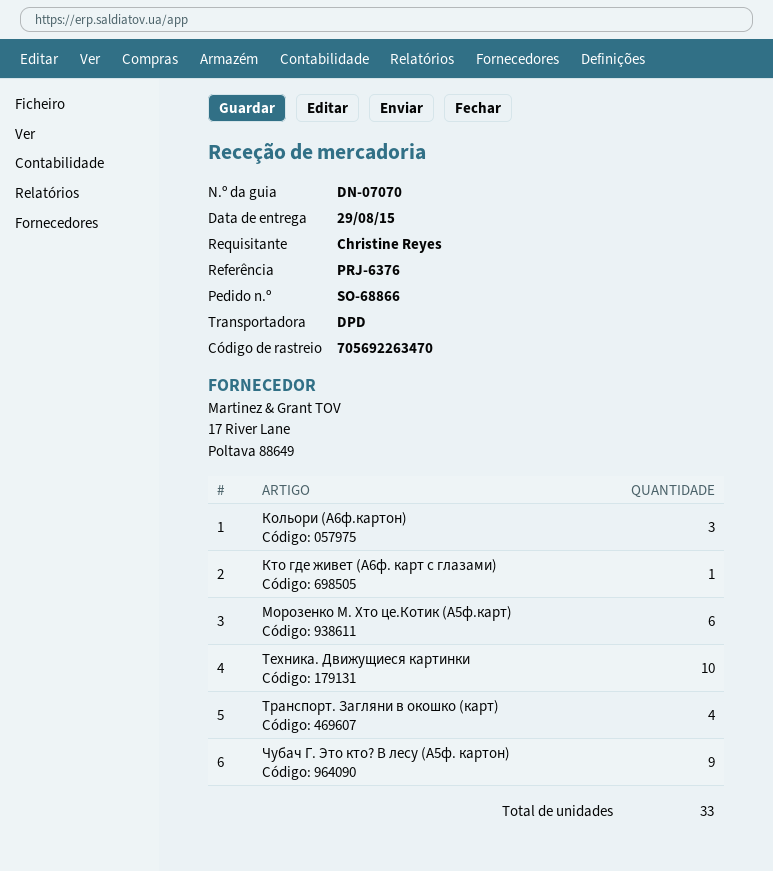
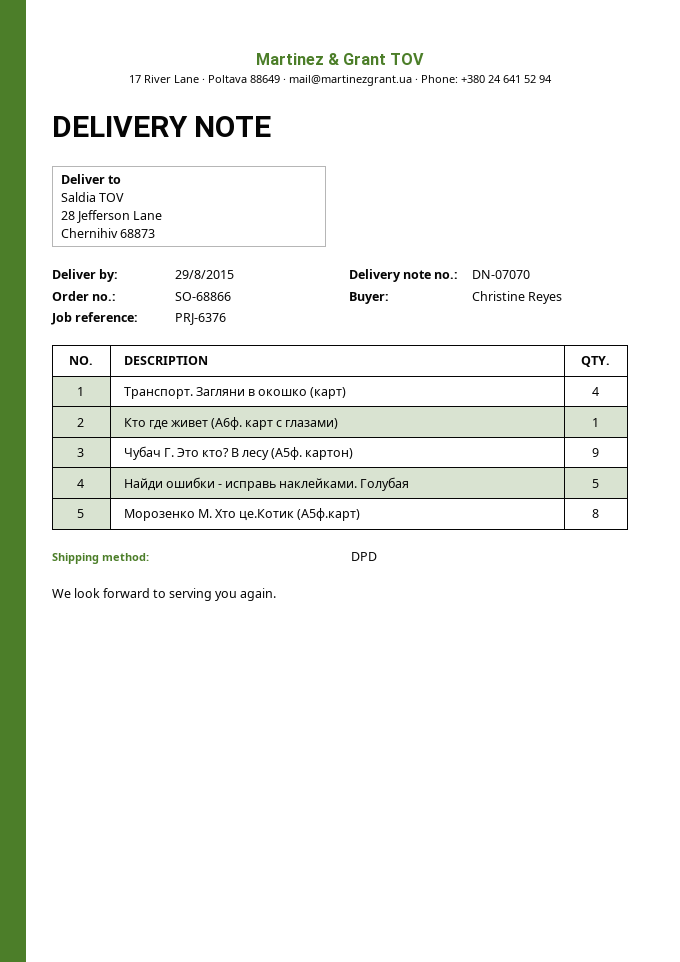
Кольори (А6ф.картон): 3 -> none
Морозенко М. Хто це.Котик (А5ф.карт): 6 -> 8
Техника. Движущиеся картинки: 10 -> none
Найди ошибки - исправь наклейками. Голубая: none -> 5

